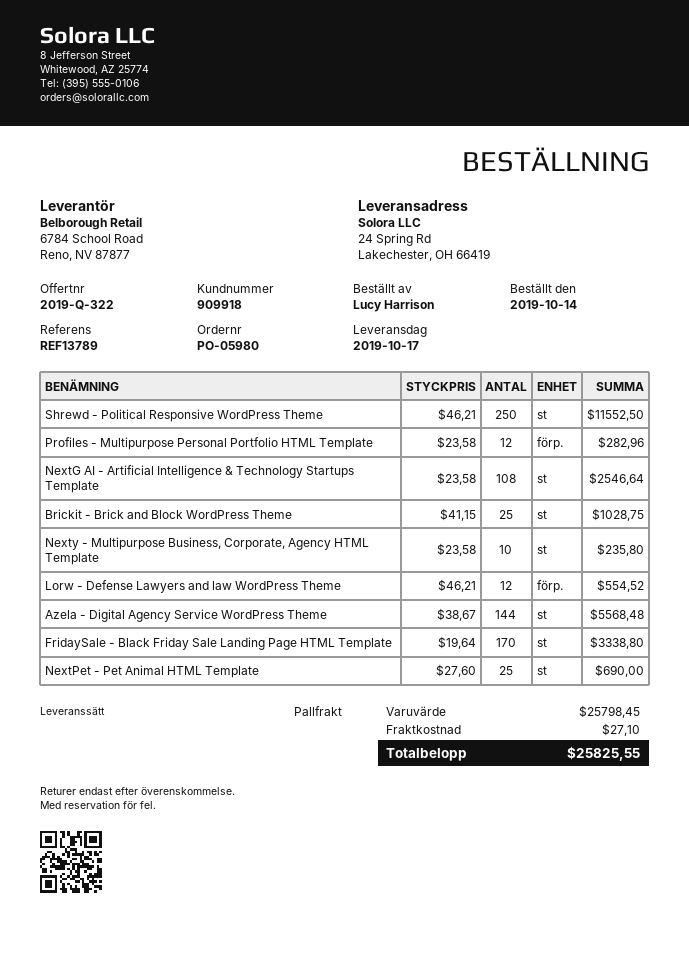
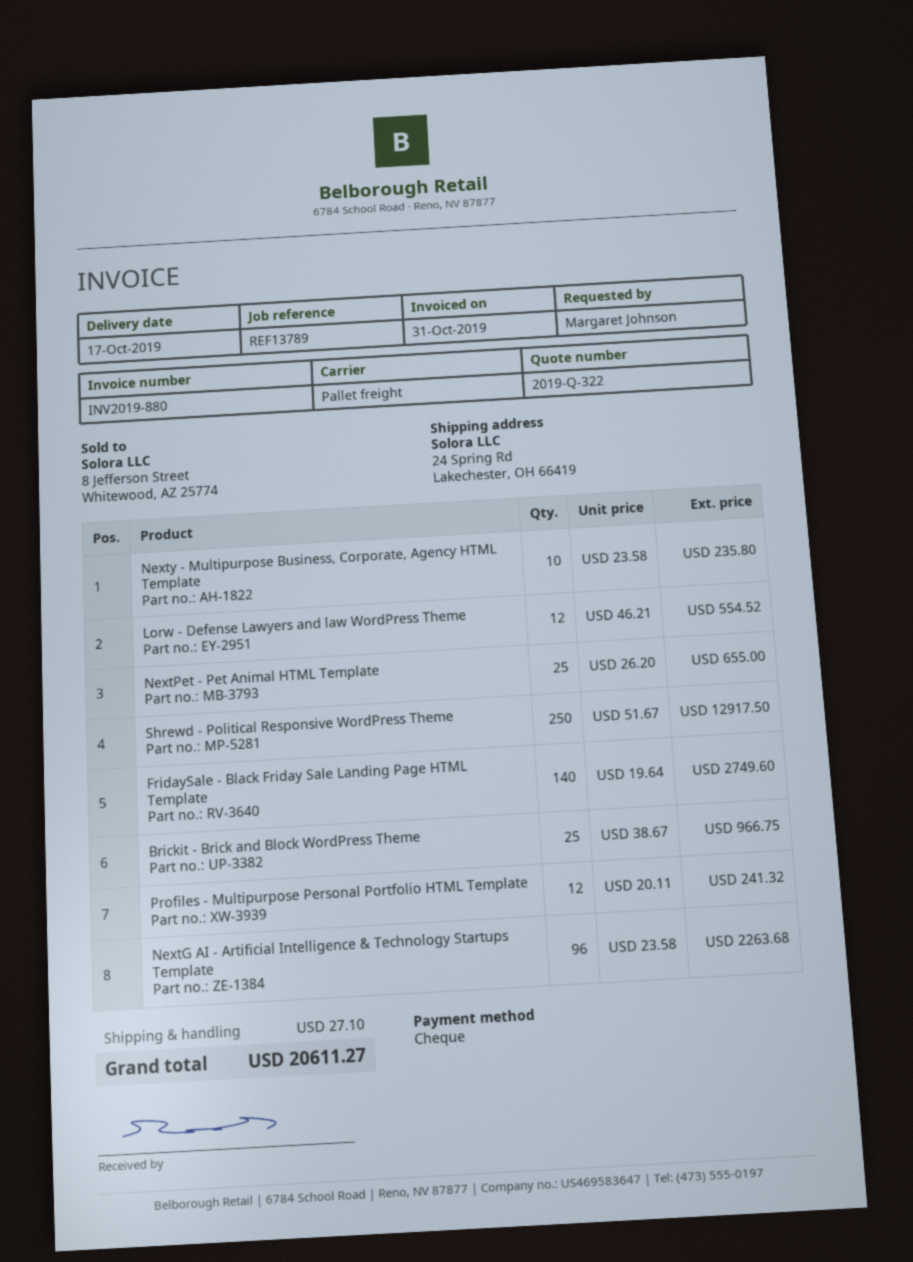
ordered by: Lucy Harrison -> Margaret Johnson
Shrewd - Political Responsive WordPress Theme: 250 x 46.21 = 11552.50 -> 250 x 51.67 = 12917.50
Profiles - Multipurpose Personal Portfolio HTML Template: 12 x 23.58 = 282.96 -> 12 x 20.11 = 241.32
NextG AI - Artificial Intelligence & Technology Startups Template: 108 x 23.58 = 2546.64 -> 96 x 23.58 = 2263.68
Brickit - Brick and Block WordPress Theme: 25 x 41.15 = 1028.75 -> 25 x 38.67 = 966.75
Azela - Digital Agency Service WordPress Theme: 144 x 38.67 = 5568.48 -> none
FridaySale - Black Friday Sale Landing Page HTML Template: 170 x 19.64 = 3338.80 -> 140 x 19.64 = 2749.60
NextPet - Pet Animal HTML Template: 25 x 27.60 = 690.00 -> 25 x 26.20 = 655.00
total: 25825.55 -> 20611.27

